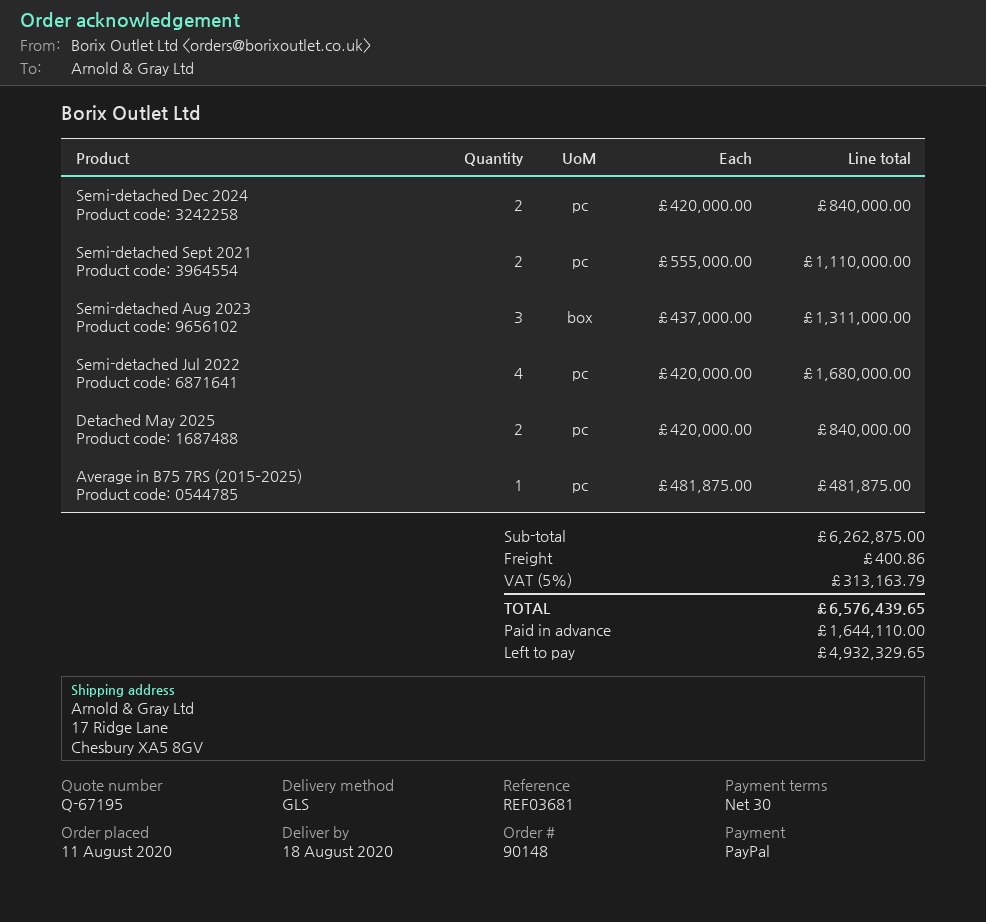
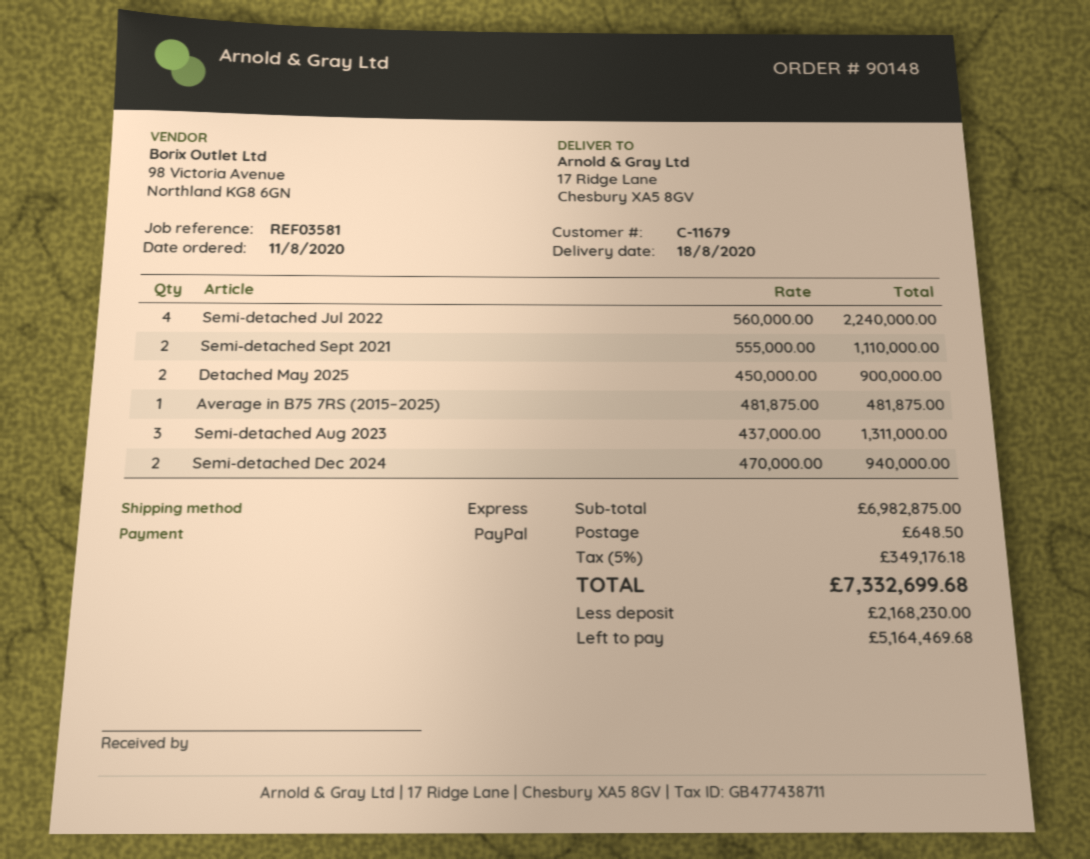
reference: REF03681 -> REF03581
shipping method: GLS -> express
Semi-detached Dec 2024: 2 x 420000.00 = 840000.00 -> 2 x 470000.00 = 940000.00
Semi-detached Jul 2022: 4 x 420000.00 = 1680000.00 -> 4 x 560000.00 = 2240000.00
Detached May 2025: 2 x 420000.00 = 840000.00 -> 2 x 450000.00 = 900000.00
subtotal: 6262875.00 -> 6982875.00
shipping: 400.86 -> 648.50
tax: 5% = 313163.79 -> 5% = 349176.18
total: 6576439.65 -> 7332699.68
deposit: 1644110.00 -> 2168230.00
balance: 4932329.65 -> 5164469.68

